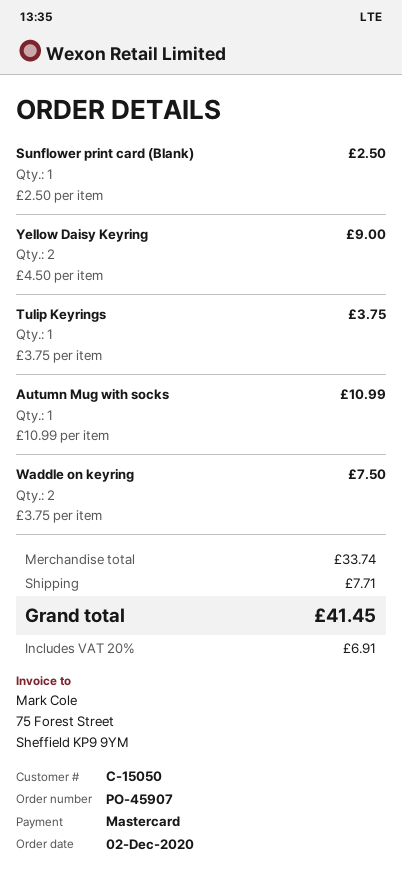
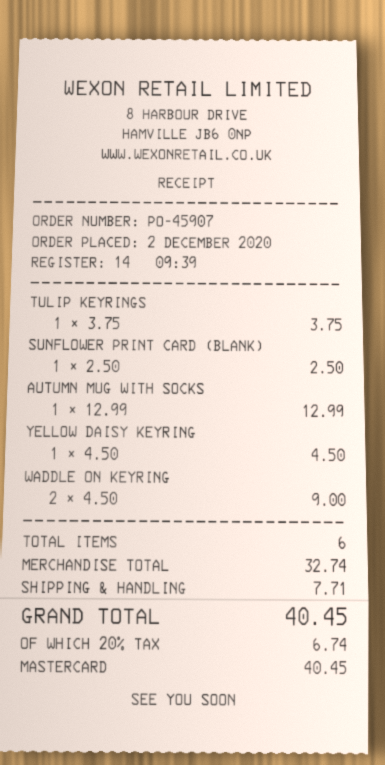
Yellow Daisy Keyring: 2 x 4.50 = 9.00 -> 1 x 4.50 = 4.50
Autumn Mug with socks: 1 x 10.99 = 10.99 -> 1 x 12.99 = 12.99
Waddle on keyring: 2 x 3.75 = 7.50 -> 2 x 4.50 = 9.00
subtotal: 33.74 -> 32.74
tax: 20% = 6.91 -> 20% = 6.74
total: 41.45 -> 40.45

